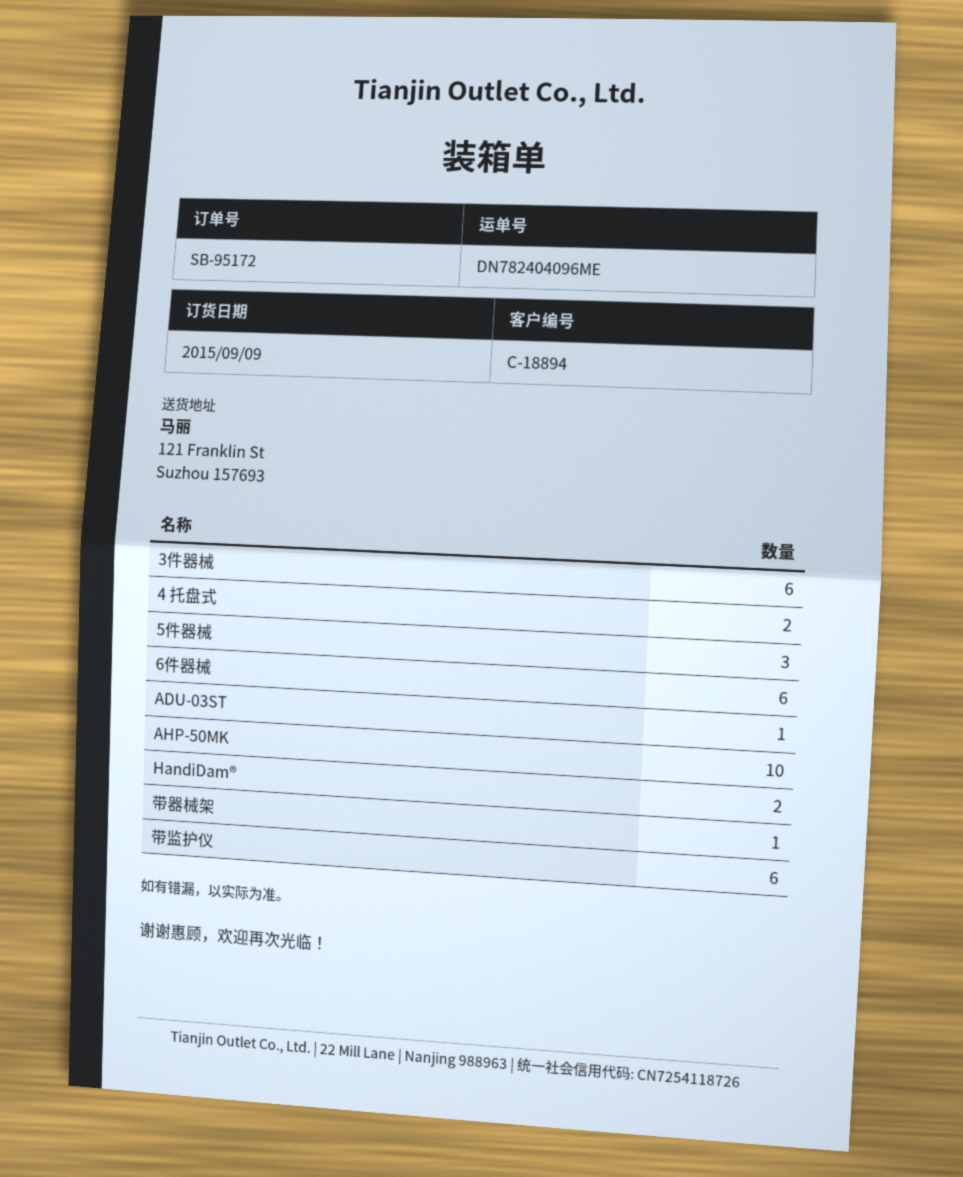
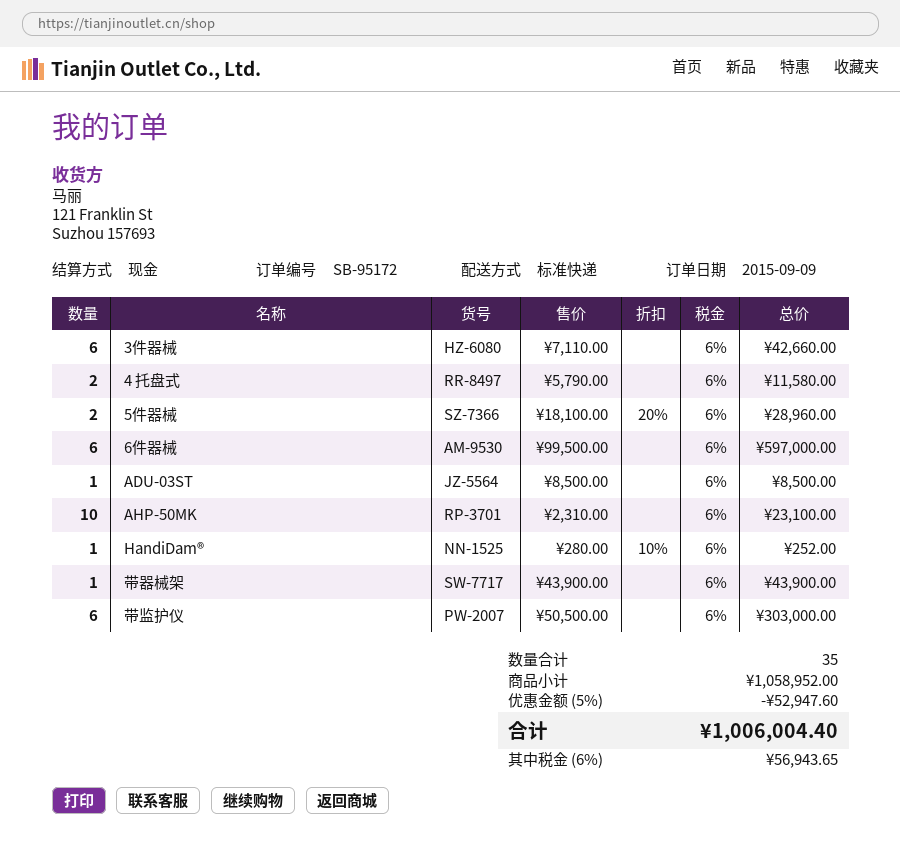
5件器械: 3 -> 2
HandiDam®: 2 -> 1

